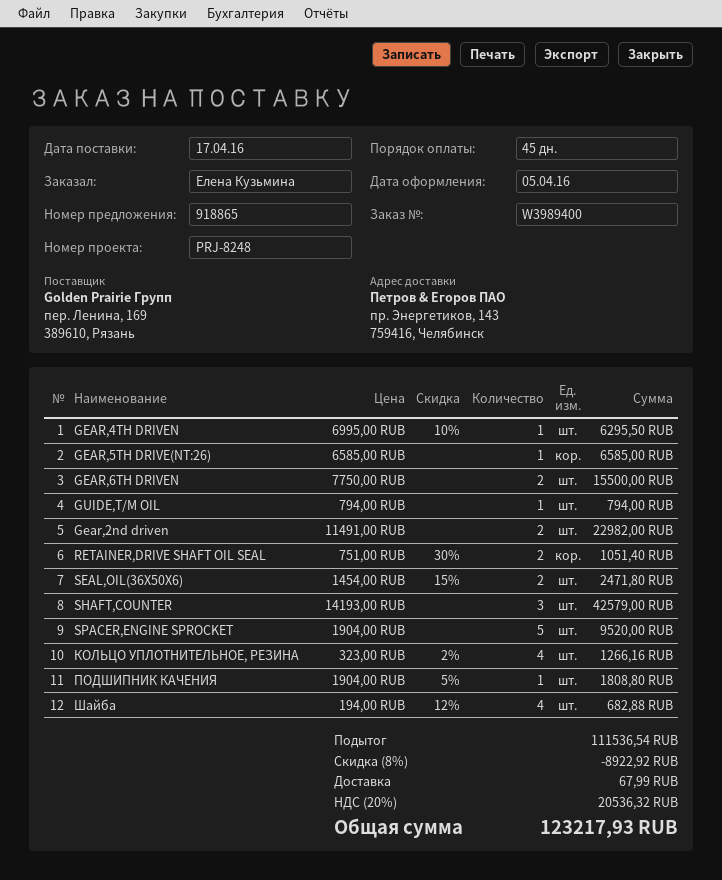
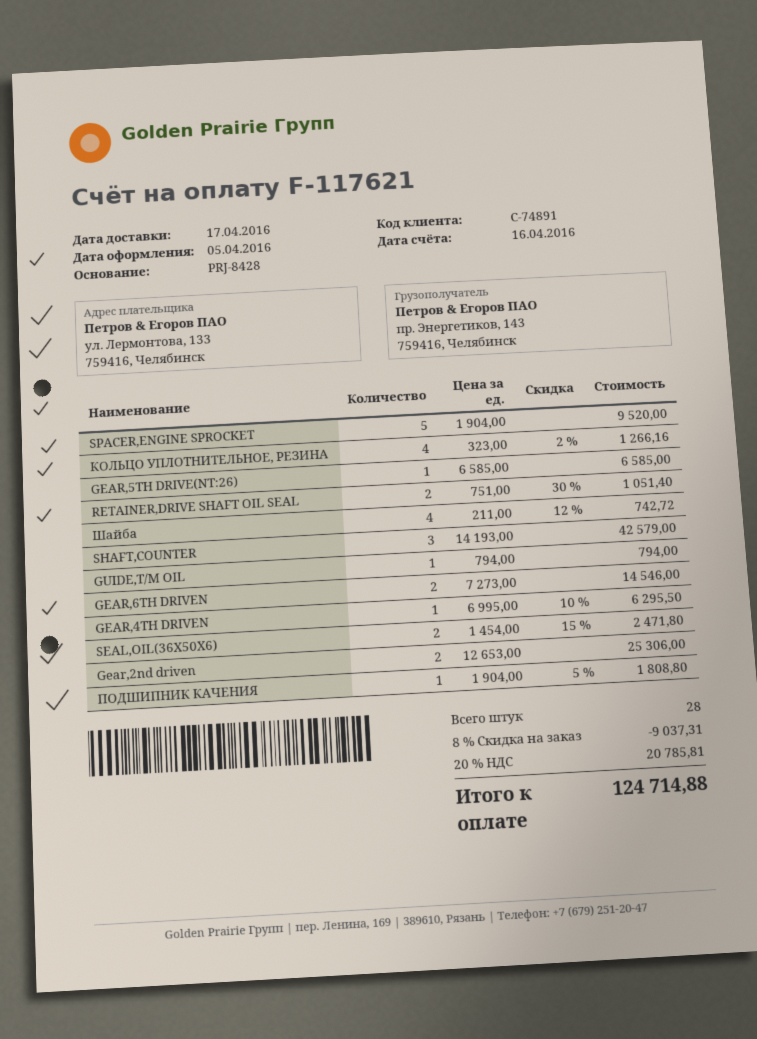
reference: PRJ-8248 -> PRJ-8428
GEAR,6TH DRIVEN: 2 x 7750.00 = 15500.00 -> 2 x 7273.00 = 14546.00
Gear,2nd driven: 2 x 11491.00 = 22982.00 -> 2 x 12653.00 = 25306.00
Шайба: 4 x 194.00 - 12% = 682.88 -> 4 x 211.00 - 12% = 742.72
discount: 8% = 8922.92 -> 8% = 9037.31
shipping: 67.99 -> none
tax: 20% = 20536.32 -> 20% = 20785.81
total: 123217.93 -> 124714.88

